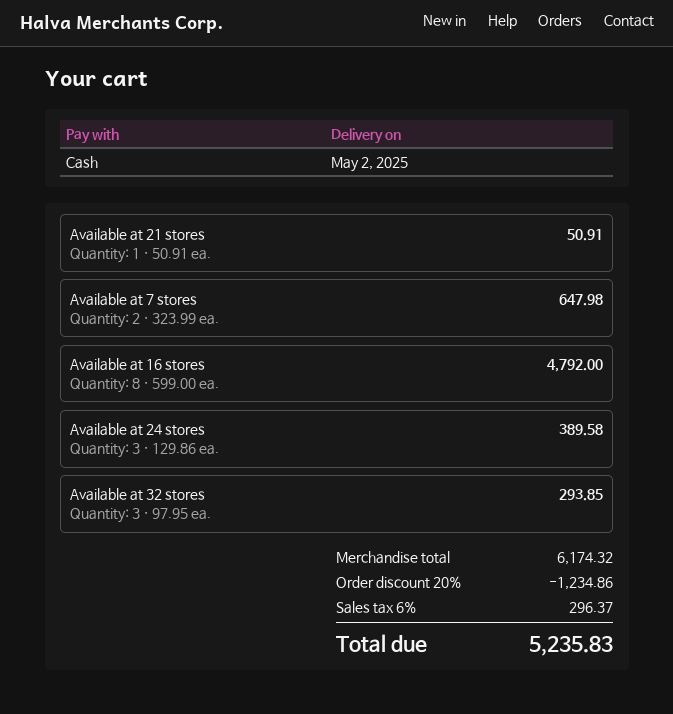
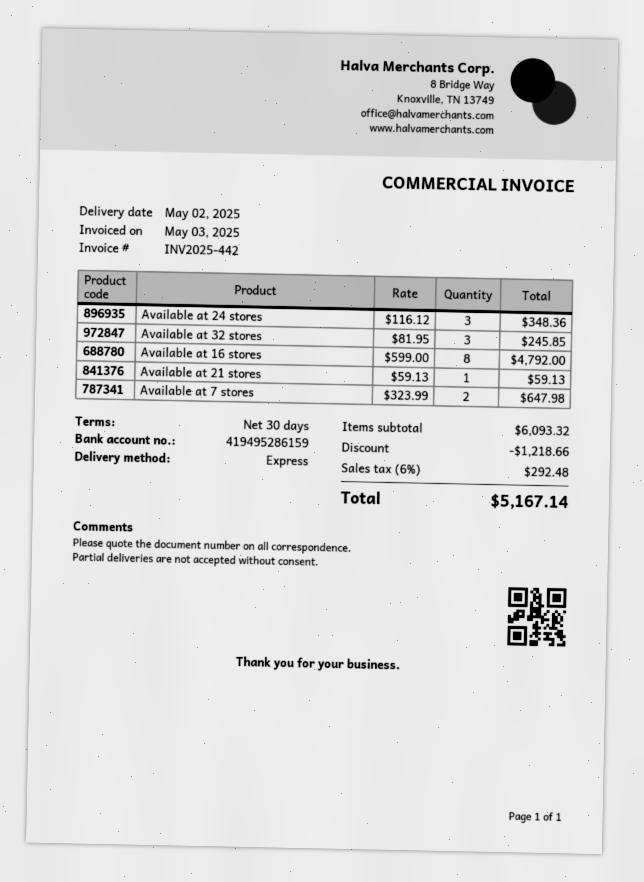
Available at 21 stores: 1 x 50.91 = 50.91 -> 1 x 59.13 = 59.13
Available at 24 stores: 3 x 129.86 = 389.58 -> 3 x 116.12 = 348.36
Available at 32 stores: 3 x 97.95 = 293.85 -> 3 x 81.95 = 245.85
subtotal: 6174.32 -> 6093.32
discount: 1234.86 -> 1218.66
tax: 6% = 296.37 -> 6% = 292.48
total: 5235.83 -> 5167.14

